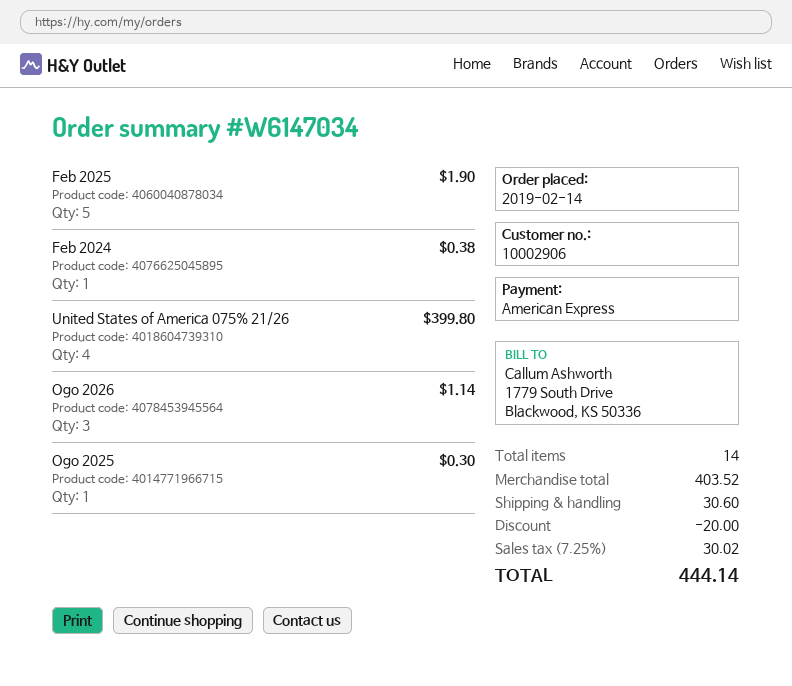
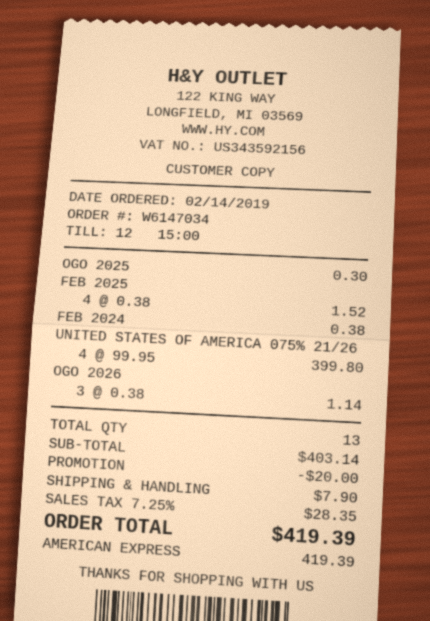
Feb 2025: 5 for 1.90 -> 4 for 1.52
total quantity: 14 -> 13
subtotal: 403.52 -> 403.14
shipping: 30.60 -> 7.90
tax: 7.25% = 30.02 -> 7.25% = 28.35
total: 444.14 -> 419.39

